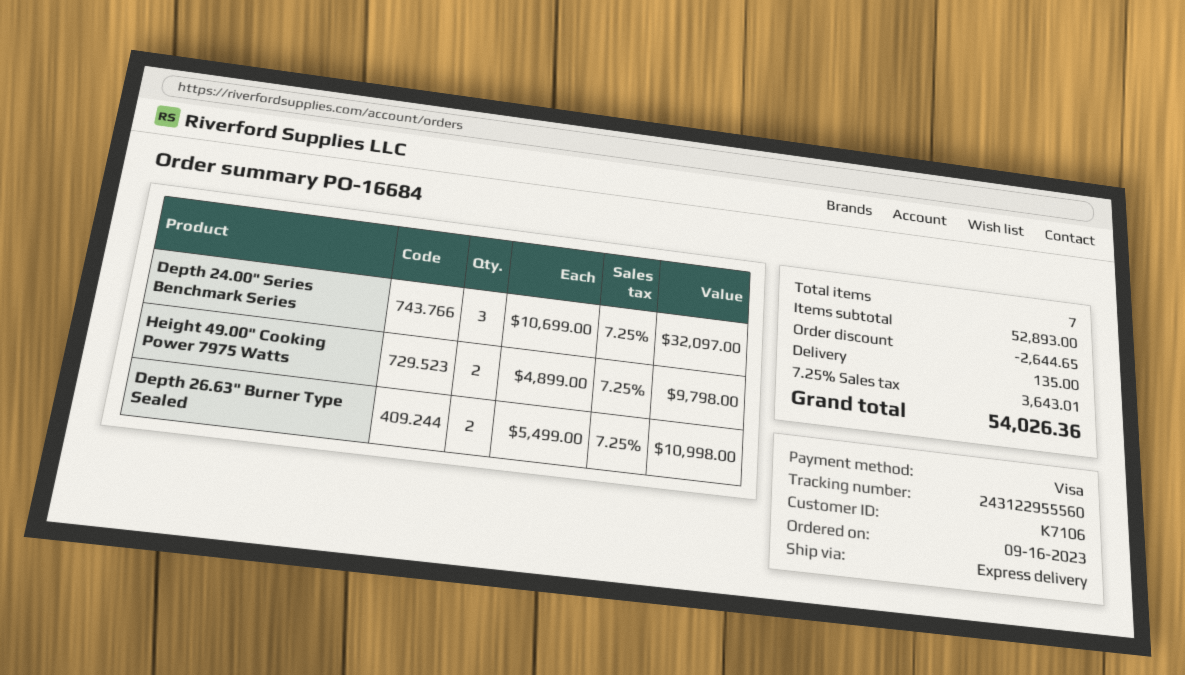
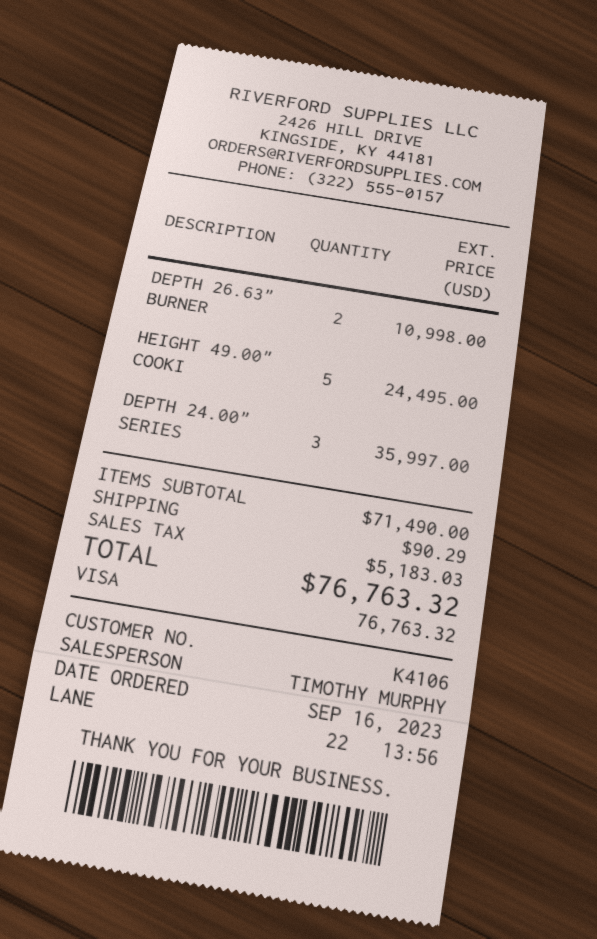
customer number: K7106 -> K4106
Depth 24.00" Series Benchmark Series: 3 for 32097.00 -> 3 for 35997.00
Height 49.00" Cooking Power 7975 Watts: 2 for 9798.00 -> 5 for 24495.00
subtotal: 52893.00 -> 71490.00
discount: 2644.65 -> none
shipping: 135.00 -> 90.29
tax: 3643.01 -> 5183.03
total: 54026.36 -> 76763.32

